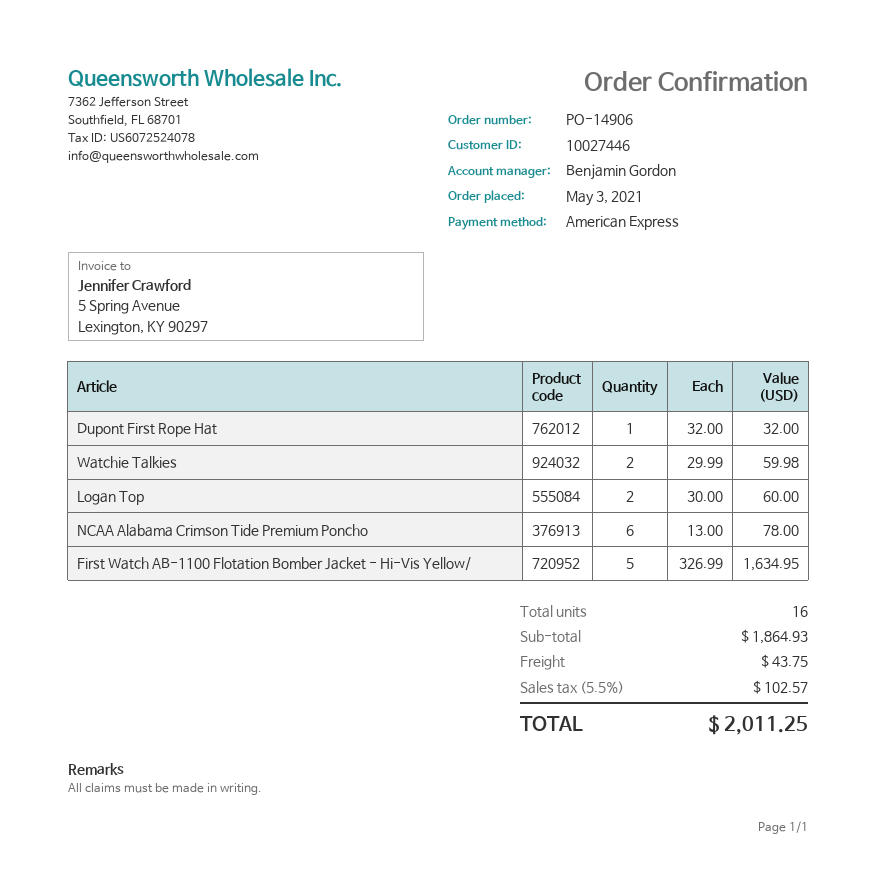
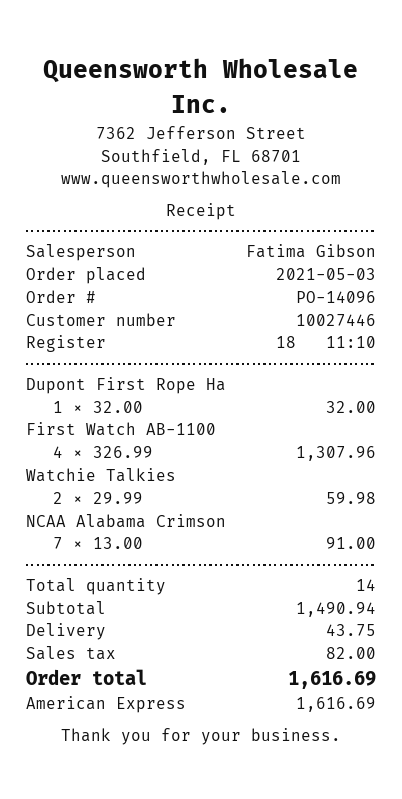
order number: PO-14906 -> PO-14096
sales rep: Benjamin Gordon -> Fatima Gibson
Logan Top: 2 x 30.00 = 60.00 -> none
NCAA Alabama Crimson Tide Premium Poncho: 6 x 13.00 = 78.00 -> 7 x 13.00 = 91.00
First Watch AB-1100 Flotation Bomber Jacket - Hi-Vis Yellow/: 5 x 326.99 = 1634.95 -> 4 x 326.99 = 1307.96
total quantity: 16 -> 14
subtotal: 1864.93 -> 1490.94
tax: 102.57 -> 82.00
total: 2011.25 -> 1616.69

